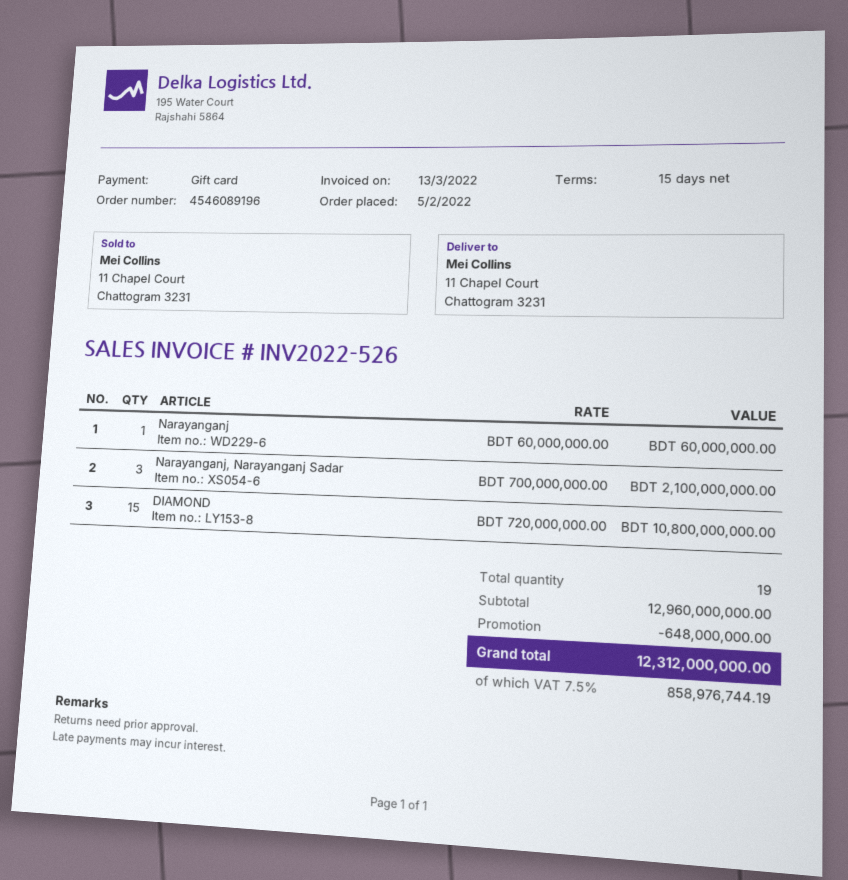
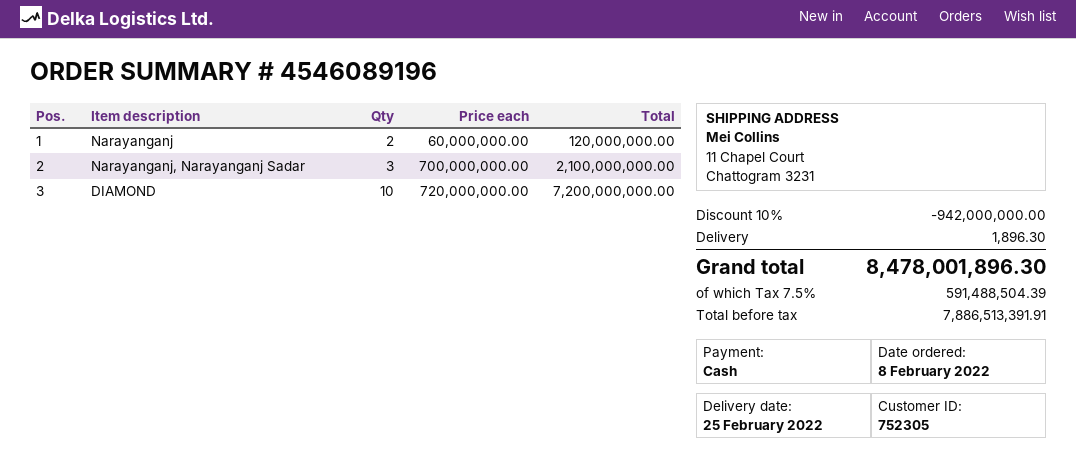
order date: 2022-02-05 -> 2022-02-08
payment method: gift card -> cash
Narayanganj: 1 x 60000000.00 = 60000000.00 -> 2 x 60000000.00 = 120000000.00
DIAMOND: 15 x 720000000.00 = 10800000000.00 -> 10 x 720000000.00 = 7200000000.00
discount: 648000000.00 -> 942000000.00
shipping: none -> 1896.30
tax: 7.5% = 858976744.19 -> 7.5% = 591488504.39
total: 12312000000.00 -> 8478001896.30

